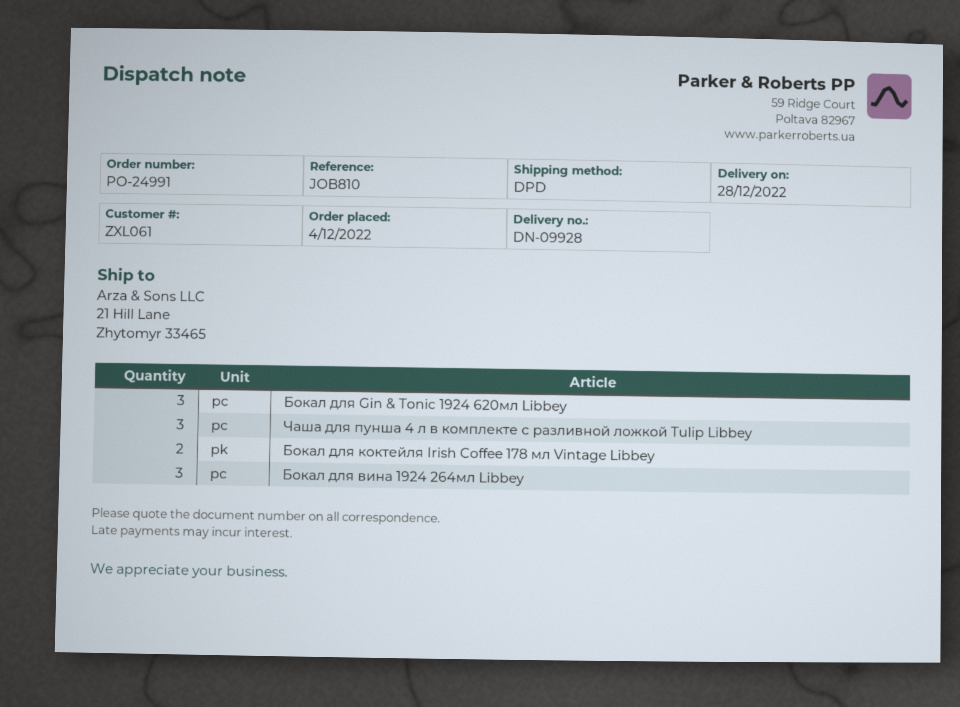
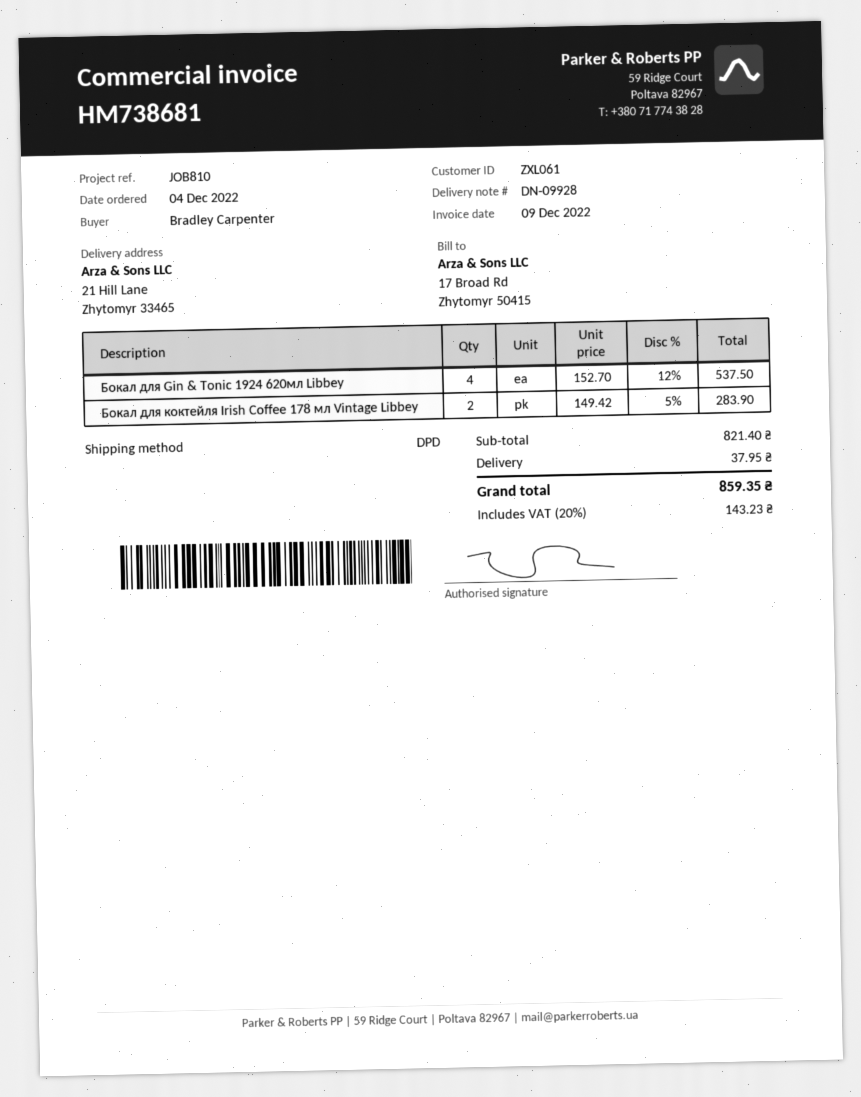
Бокал для Gin & Tonic 1924 620мл Libbey: 3 -> 4
Чаша для пунша 4 л в комплекте с разливной ложкой Tulip Libbey: 3 -> none
Бокал для вина 1924 264мл Libbey: 3 -> none

